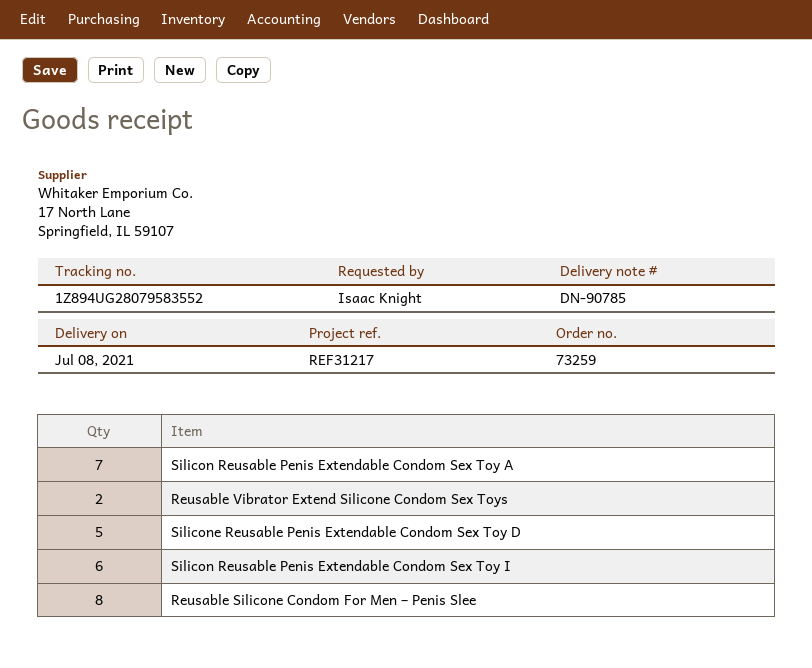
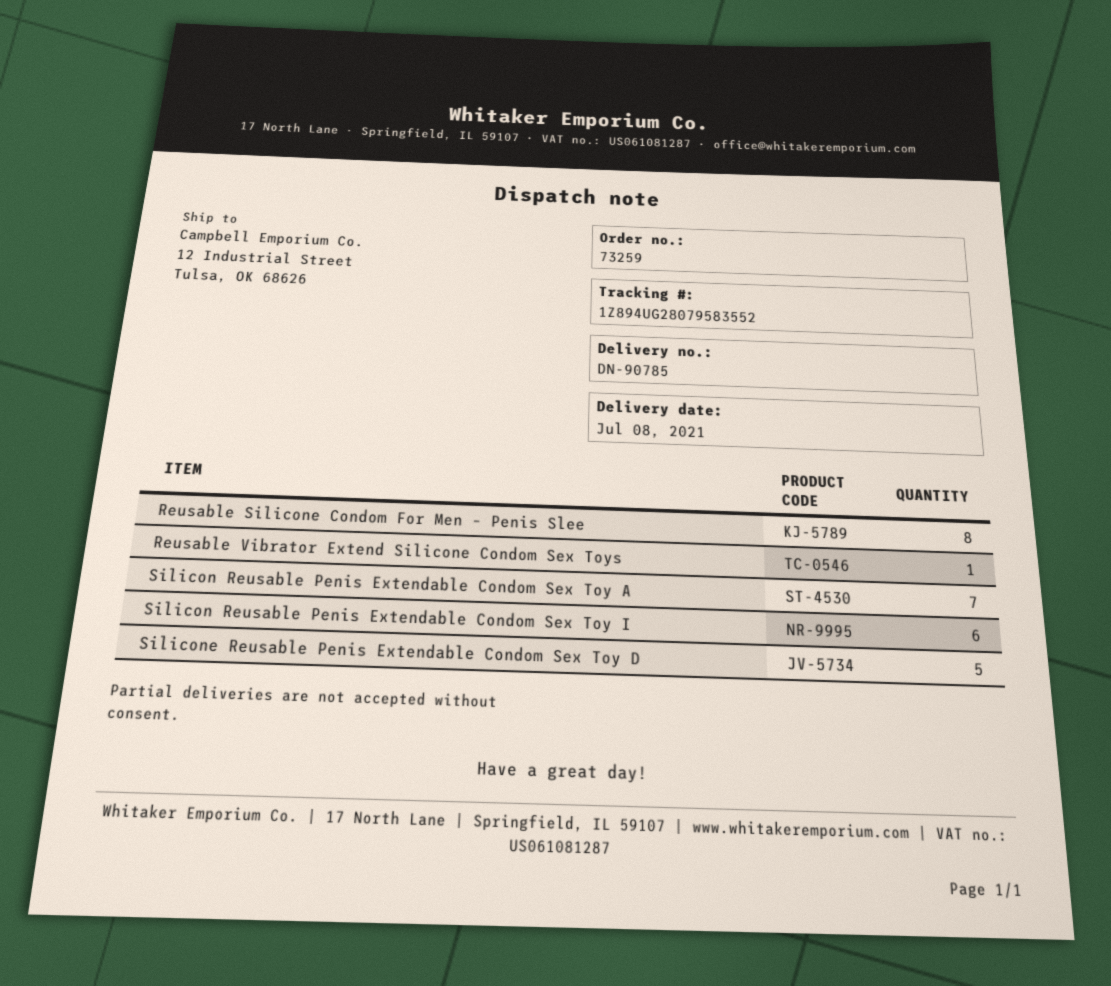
Reusable Vibrator Extend Silicone Condom Sex Toys: 2 -> 1

